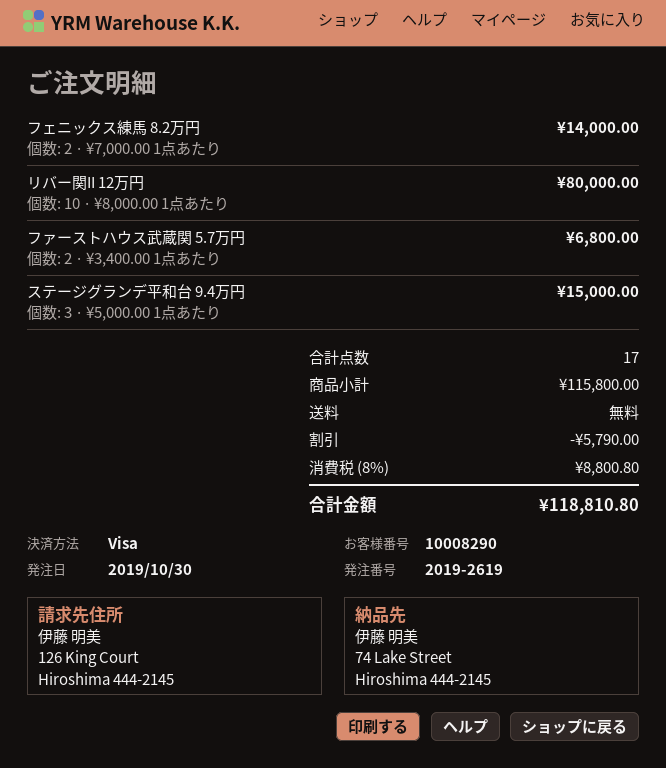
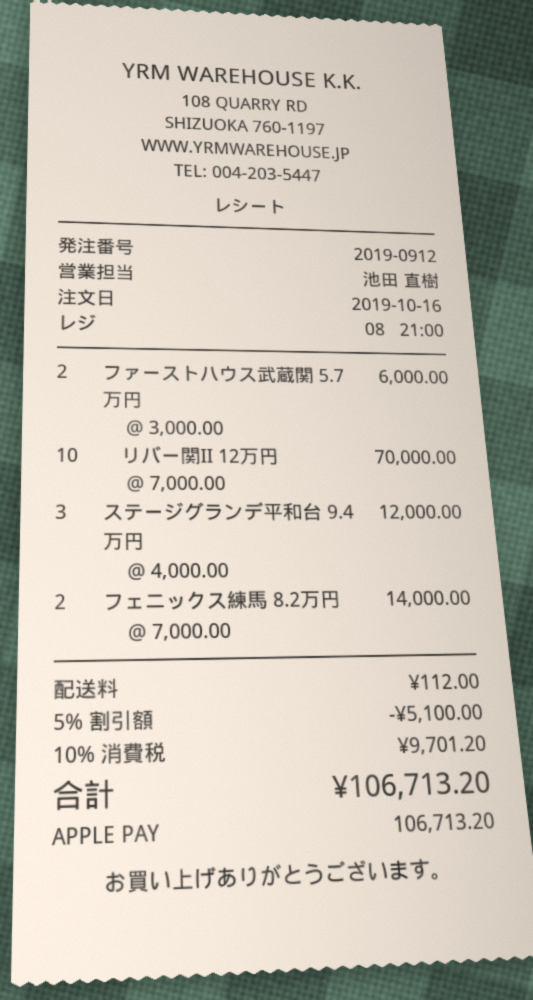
order number: 2019-2619 -> 2019-0912
order date: 2019-10-30 -> 2019-10-16
payment method: Visa -> Apple Pay
リバー関II 12万円: 10 x 8000.00 = 80000.00 -> 10 x 7000.00 = 70000.00
ファーストハウス武蔵関 5.7万円: 2 x 3400.00 = 6800.00 -> 2 x 3000.00 = 6000.00
ステージグランデ平和台 9.4万円: 3 x 5000.00 = 15000.00 -> 3 x 4000.00 = 12000.00
discount: 5790.00 -> 5100.00
shipping: 0.00 -> 112.00
tax: 8% = 8800.80 -> 10% = 9701.20
total: 118810.80 -> 106713.20

